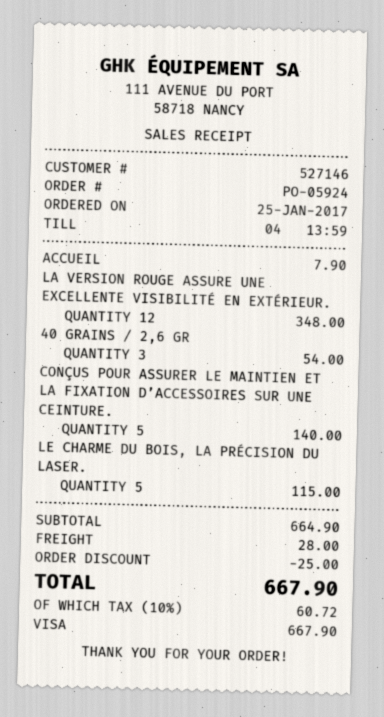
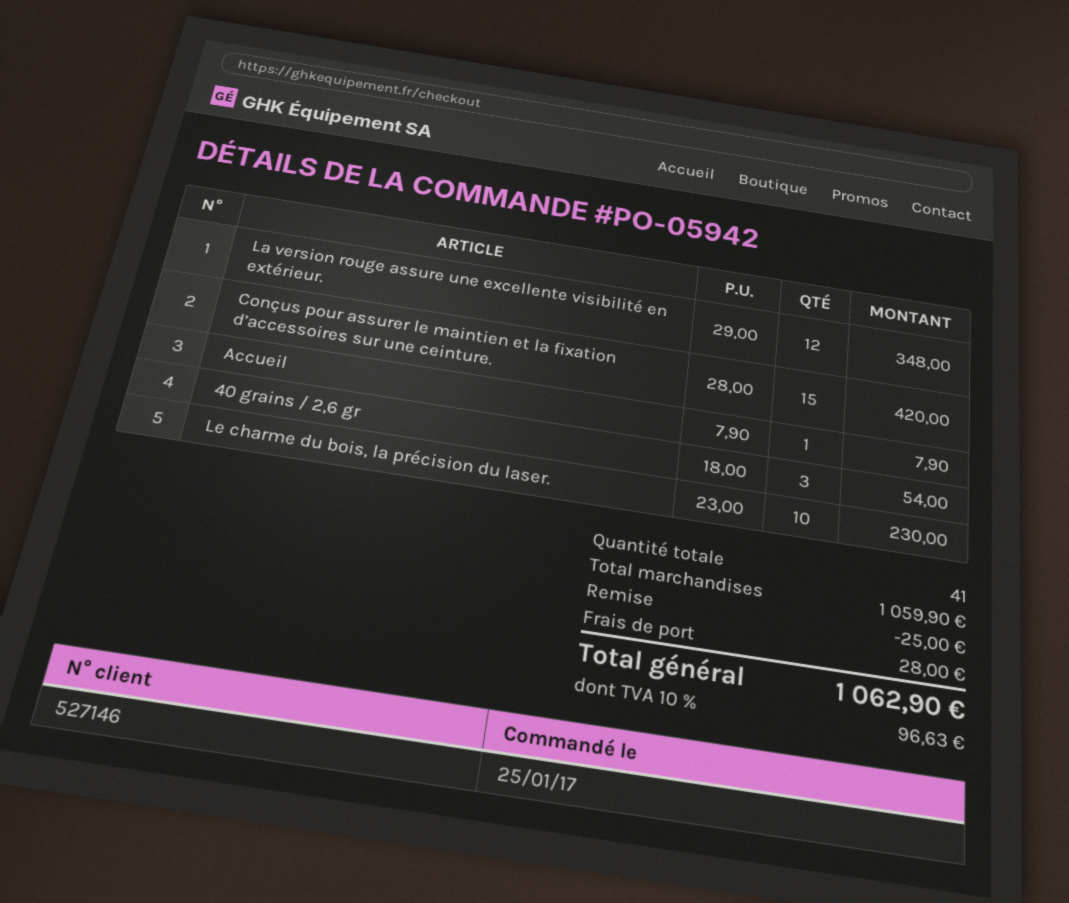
order number: PO-05924 -> PO-05942
CONÇUS POUR ASSURER LE MAINTIEN ET LA FIXATION D’ACCESSOIRES SUR UNE CEINTURE.: 5 for 140.00 -> 15 for 420.00
LE CHARME DU BOIS, LA PRÉCISION DU LASER.: 5 for 115.00 -> 10 for 230.00
subtotal: 664.90 -> 1059.90
tax: 10% = 60.72 -> 10% = 96.63
total: 667.90 -> 1062.90

